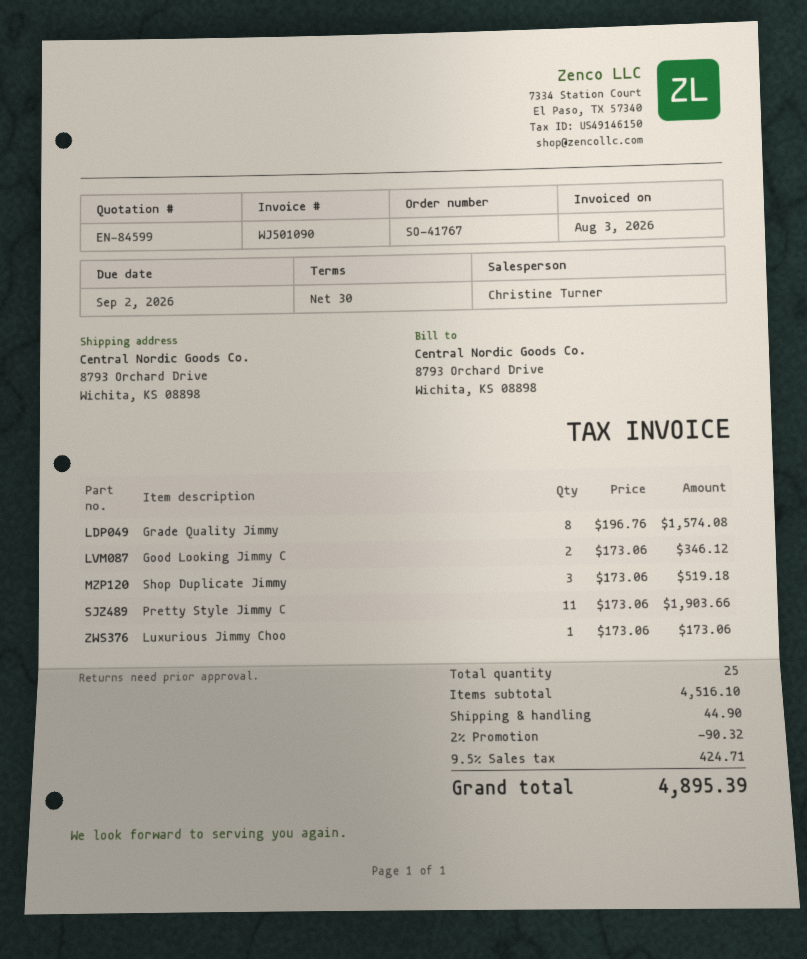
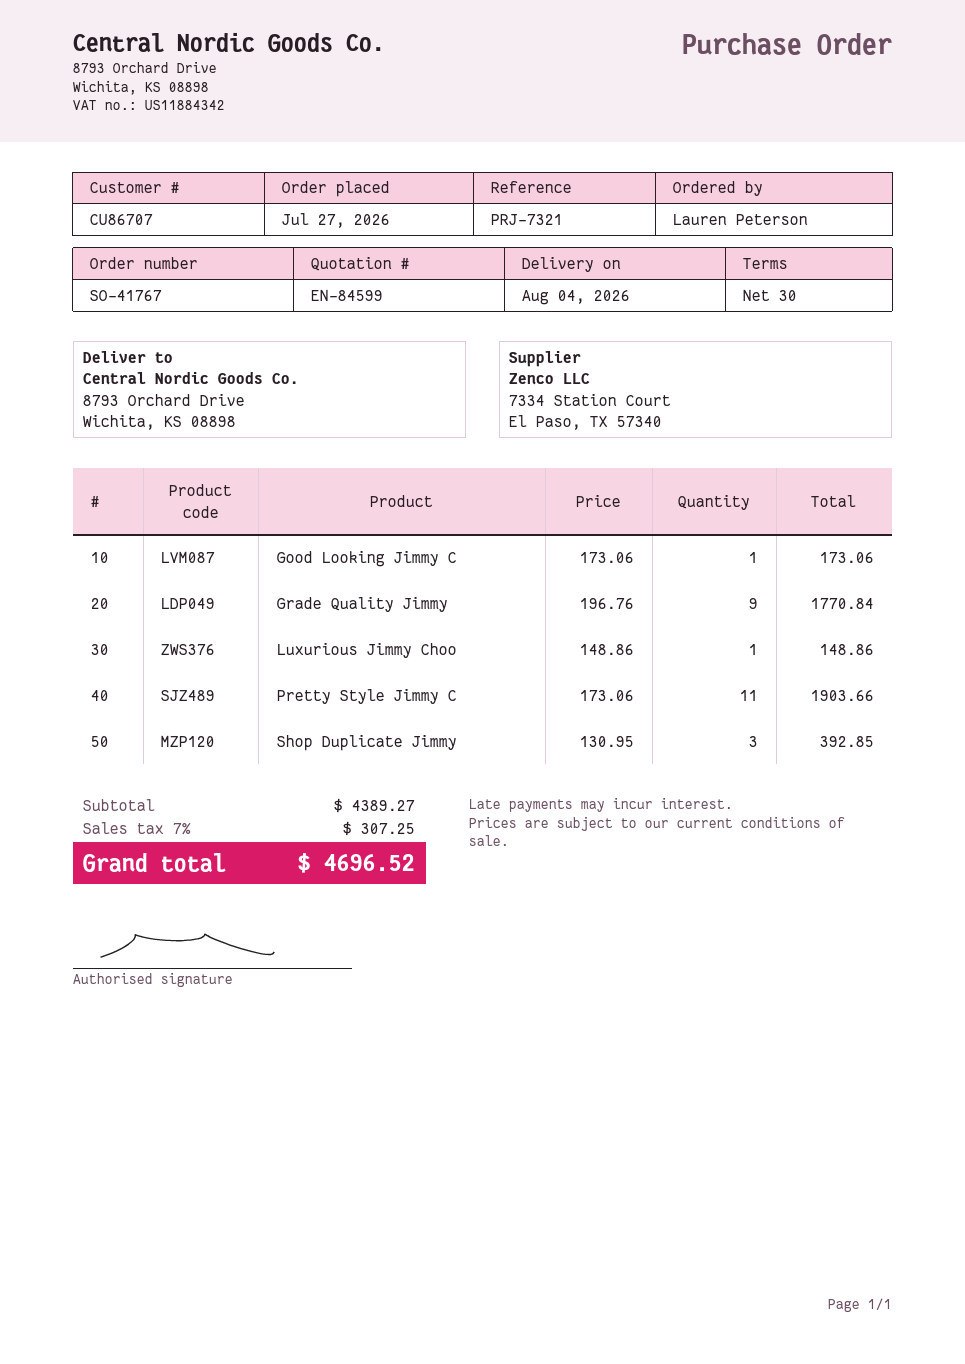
Grade Quality Jimmy: 8 x 196.76 = 1574.08 -> 9 x 196.76 = 1770.84
Good Looking Jimmy C: 2 x 173.06 = 346.12 -> 1 x 173.06 = 173.06
Shop Duplicate Jimmy: 3 x 173.06 = 519.18 -> 3 x 130.95 = 392.85
Luxurious Jimmy Choo: 1 x 173.06 = 173.06 -> 1 x 148.86 = 148.86
subtotal: 4516.10 -> 4389.27
discount: 2% = 90.32 -> none
shipping: 44.90 -> none
tax: 9.5% = 424.71 -> 7% = 307.25
total: 4895.39 -> 4696.52

